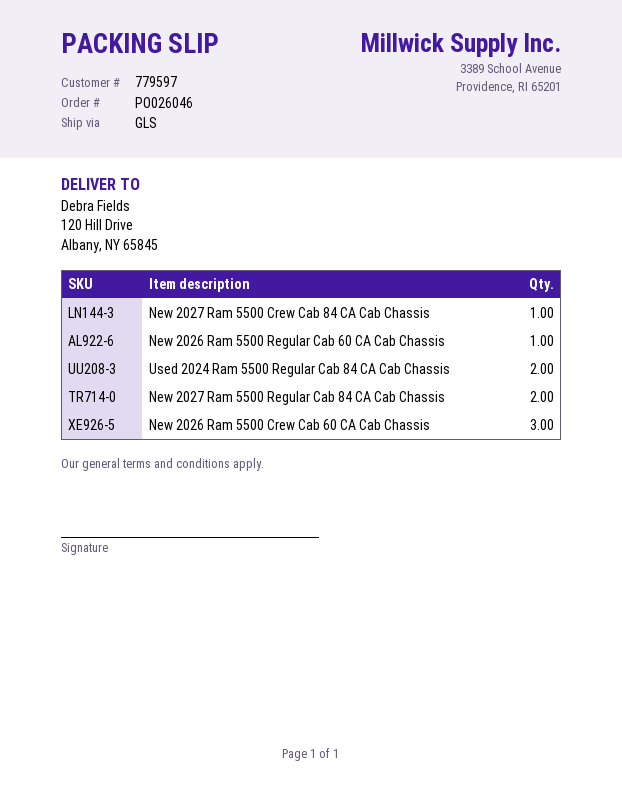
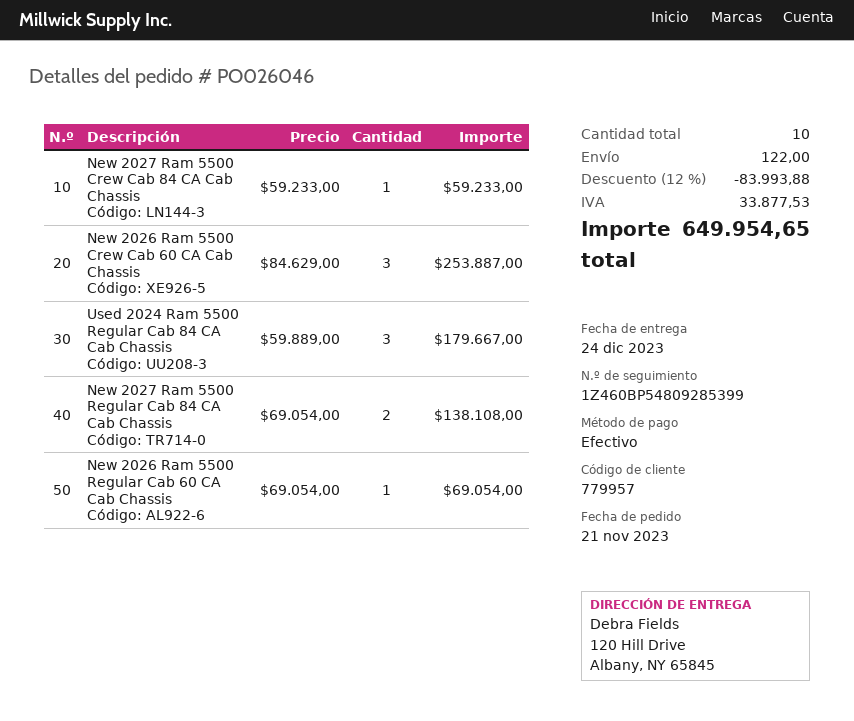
customer number: 779597 -> 779957
Used 2024 Ram 5500 Regular Cab 84 CA Cab Chassis: 2 -> 3

